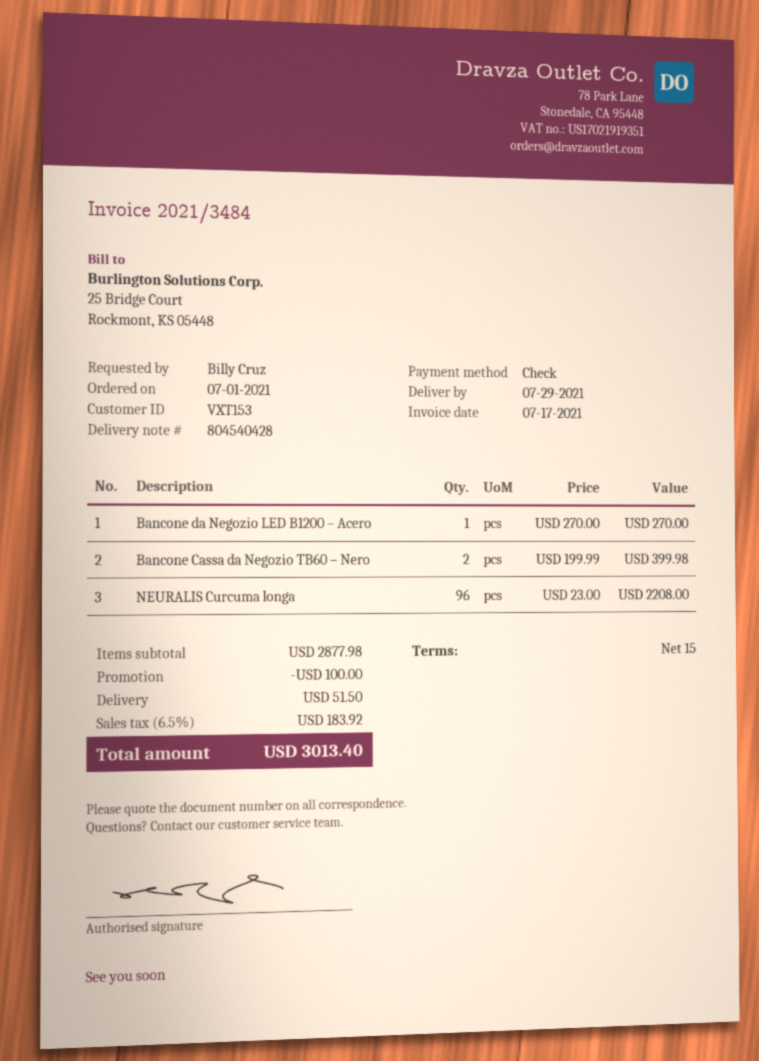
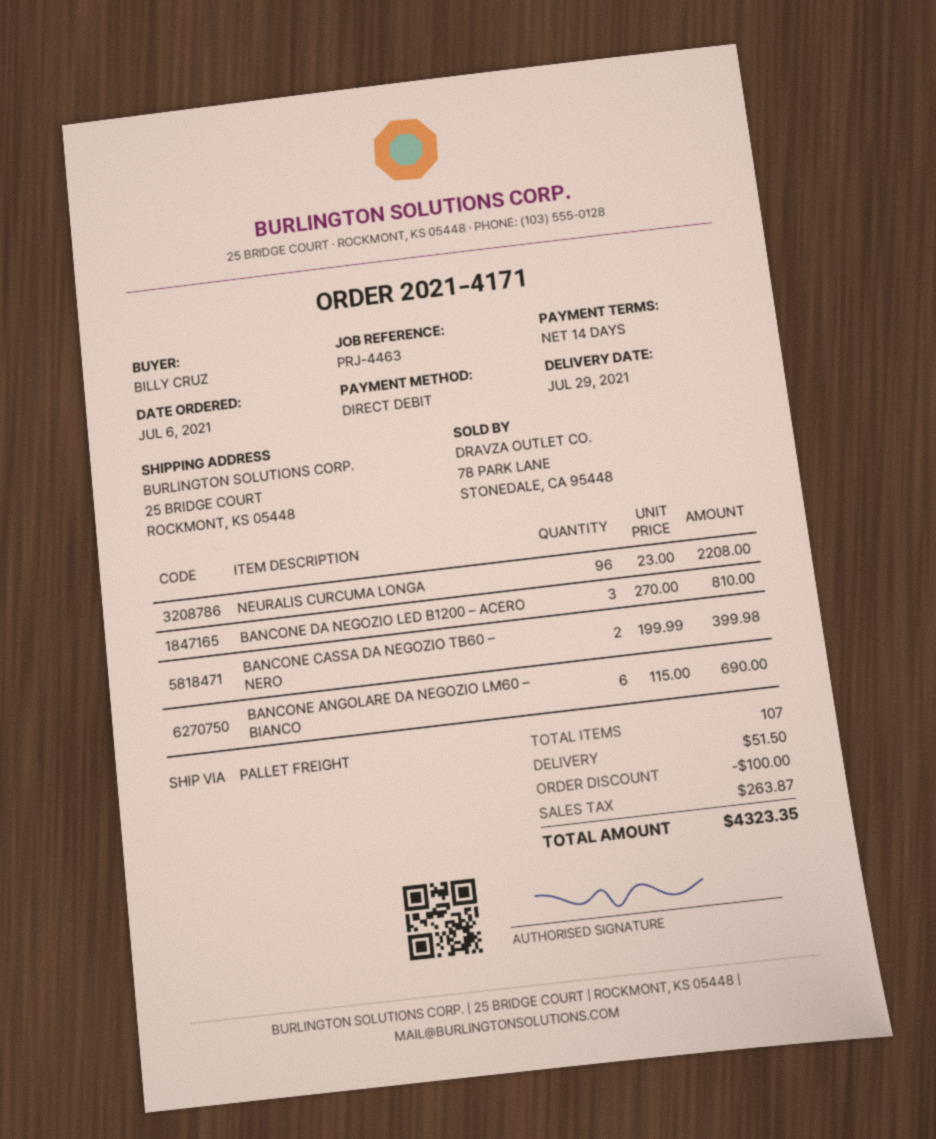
order date: 2021-07-01 -> 2021-07-06
payment terms: 15 days -> 14 days
payment method: cheque -> direct debit
Bancone da Negozio LED B1200 – Acero: 1 x 270.00 = 270.00 -> 3 x 270.00 = 810.00
BANCONE ANGOLARE DA NEGOZIO LM60 – BIANCO: none -> 6 x 115.00 = 690.00
tax: 183.92 -> 263.87
total: 3013.40 -> 4323.35

